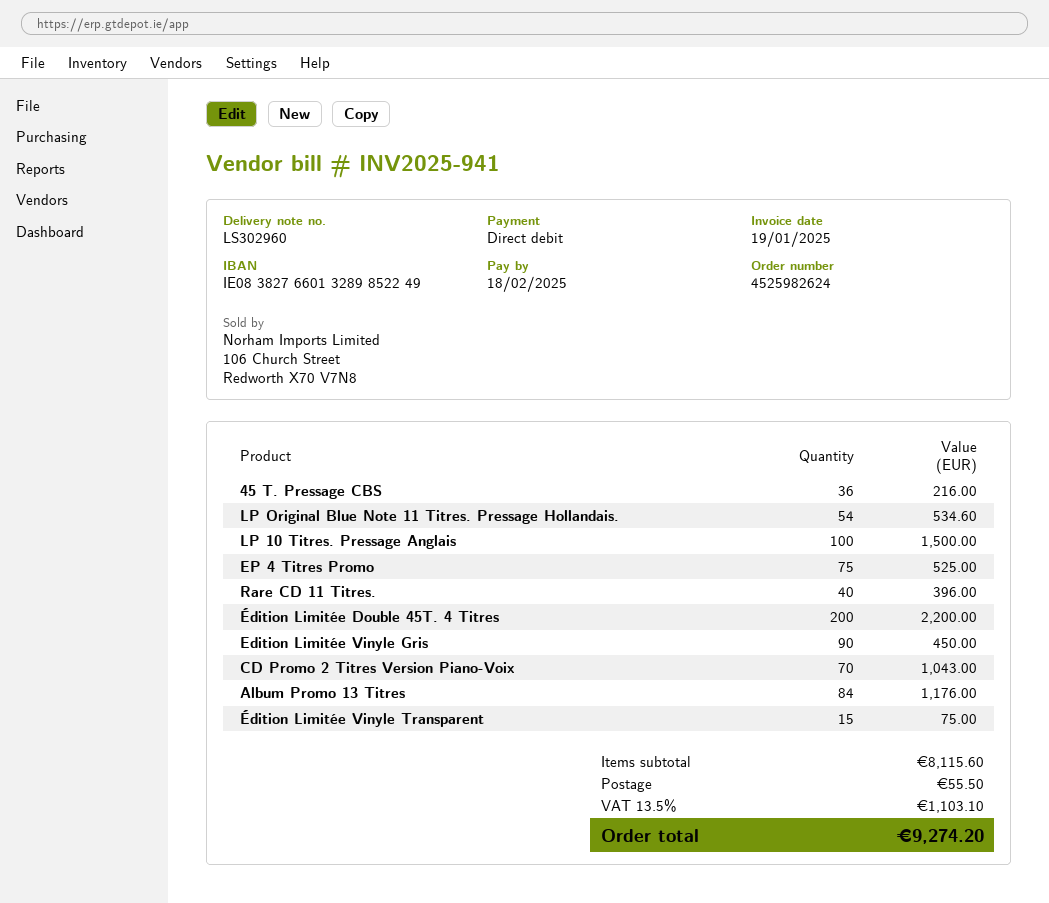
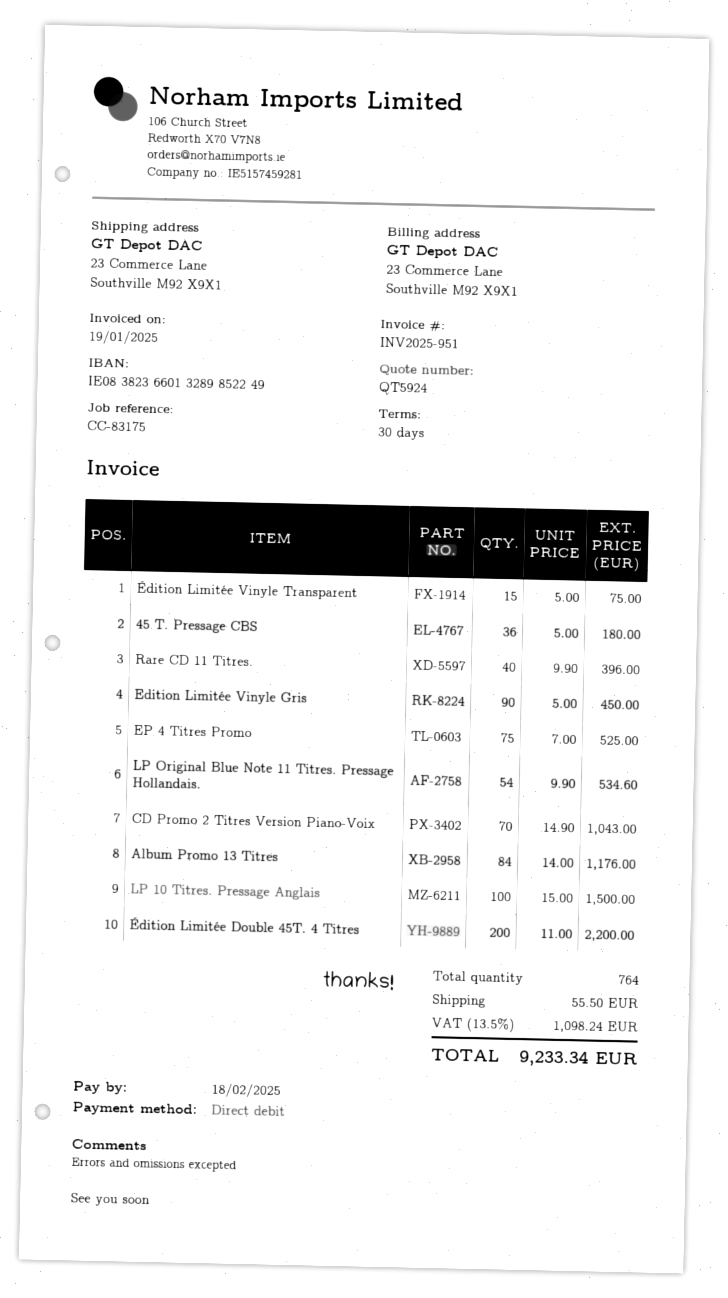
invoice number: INV2025-941 -> INV2025-951
bank account: IE08382766013289852249 -> IE08382366013289852249
45 T. Pressage CBS: 36 for 216.00 -> 36 for 180.00
tax: 13.5% = 1103.10 -> 13.5% = 1098.24
total: 9274.20 -> 9233.34

